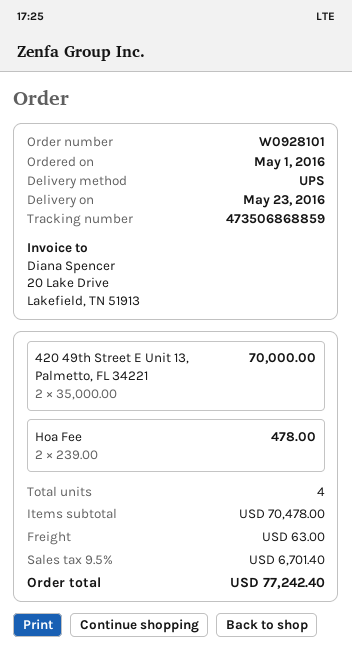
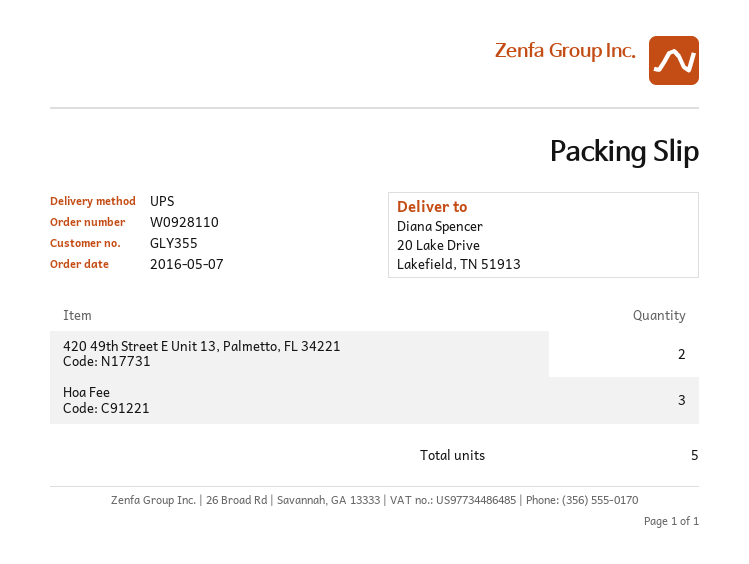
order number: W0928101 -> W0928110
order date: 2016-05-01 -> 2016-05-07
Hoa Fee: 2 -> 3
total quantity: 4 -> 5

